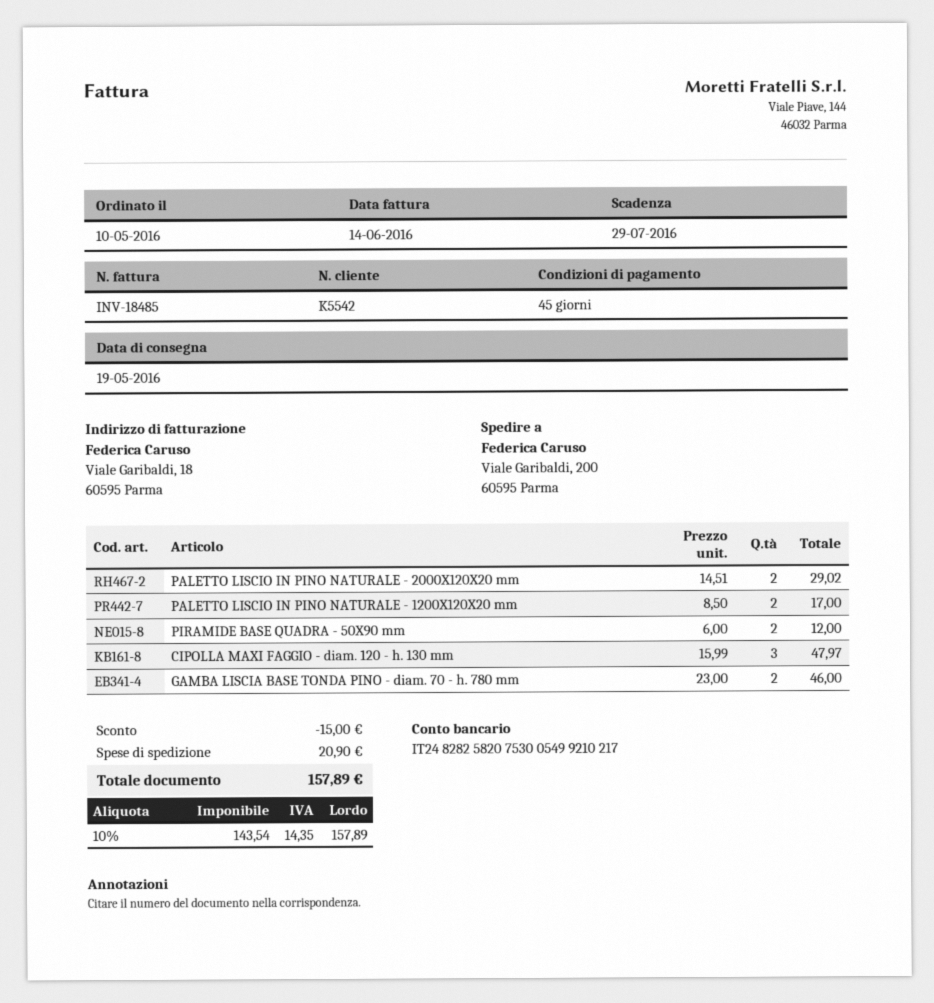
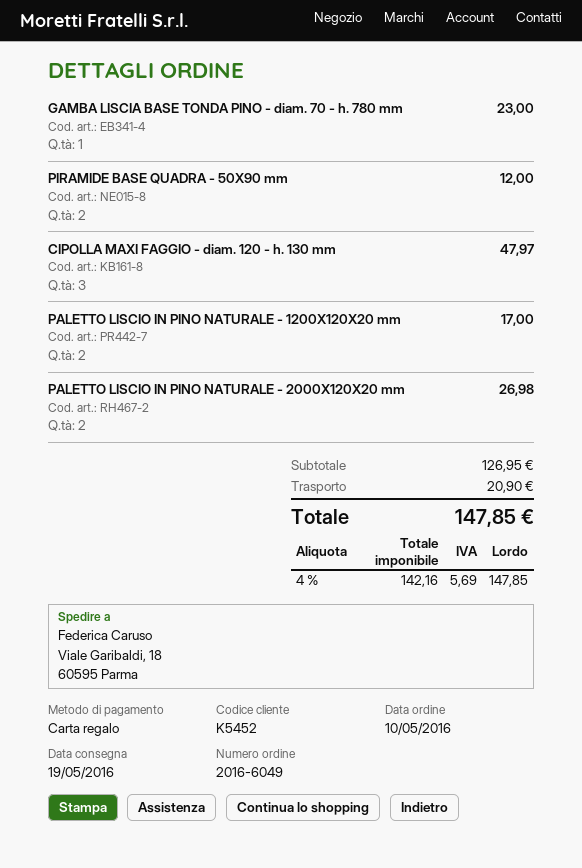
customer number: K5542 -> K5452
ship to: Viale Garibaldi, 200, 60595 Parma -> Viale Garibaldi, 18, 60595 Parma
PALETTO LISCIO IN PINO NATURALE - 2000X120X20 mm: 2 for 29.02 -> 2 for 26.98
GAMBA LISCIA BASE TONDA PINO - diam. 70 - h. 780 mm: 2 for 46.00 -> 1 for 23.00
discount: 15.00 -> none
net: 143.54 -> 142.16
tax: 10% = 14.35 -> 4% = 5.69
total: 157.89 -> 147.85

